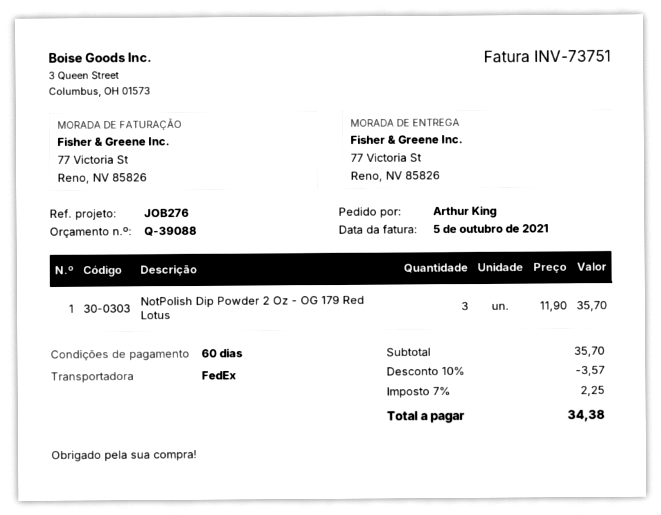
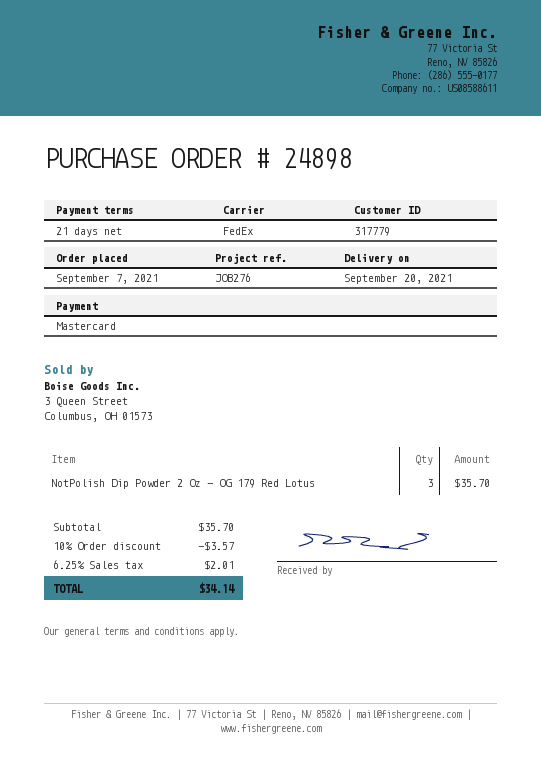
payment terms: 60 days -> 21 days
tax: 7% = 2.25 -> 6.25% = 2.01
total: 34.38 -> 34.14

